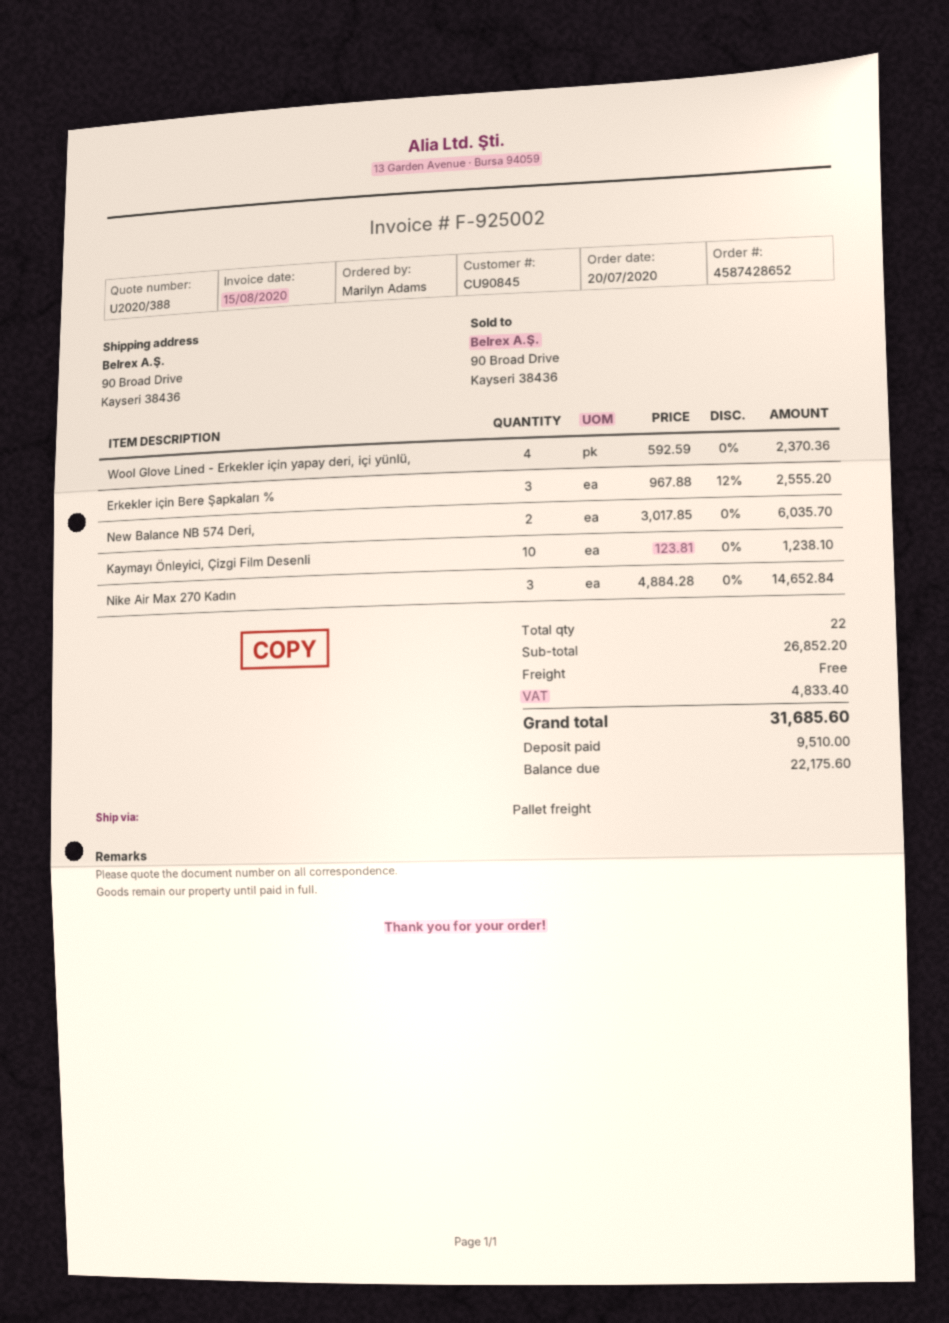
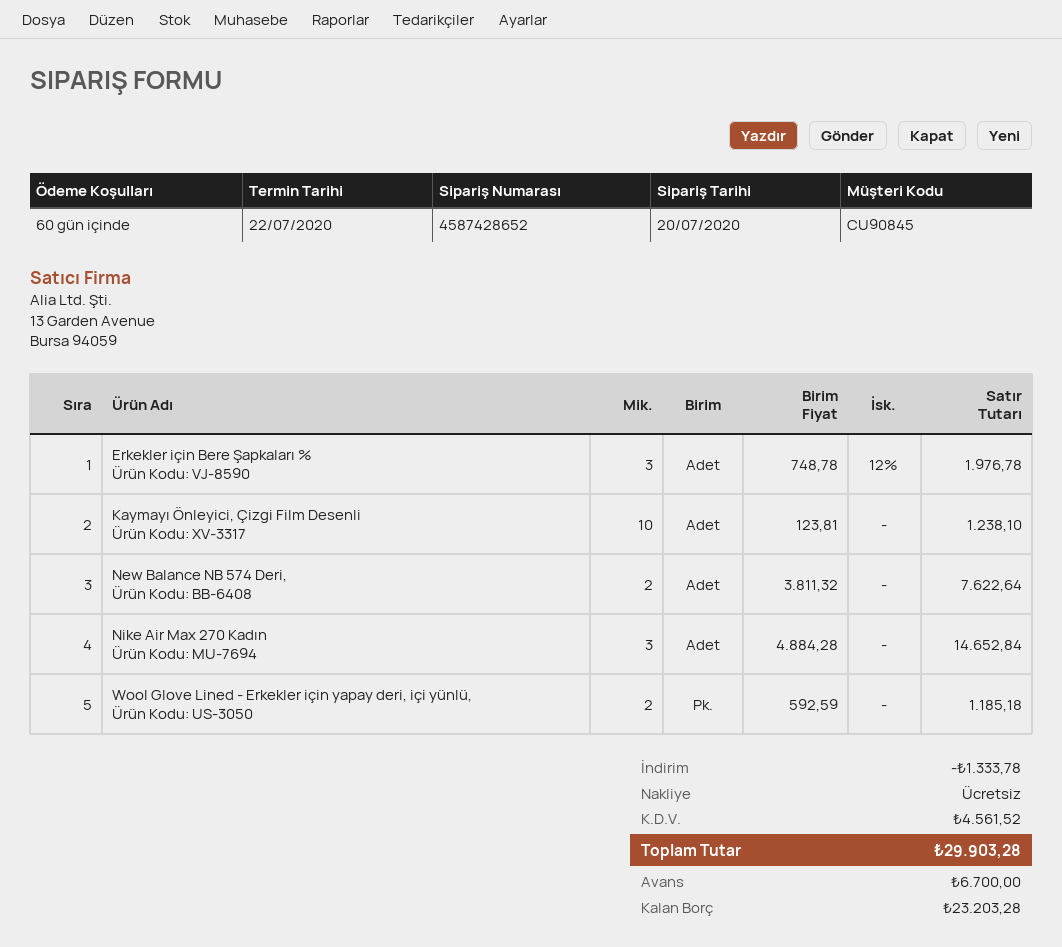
Wool Glove Lined - Erkekler için yapay deri, içi yünlü,: 4 x 592.59 = 2370.36 -> 2 x 592.59 = 1185.18
Erkekler için Bere Şapkaları %: 3 x 967.88 - 12% = 2555.20 -> 3 x 748.78 - 12% = 1976.78
New Balance NB 574 Deri,: 2 x 3017.85 = 6035.70 -> 2 x 3811.32 = 7622.64
discount: none -> 1333.78
tax: 4833.40 -> 4561.52
total: 31685.60 -> 29903.28
deposit: 9510.00 -> 6700.00
balance: 22175.60 -> 23203.28

